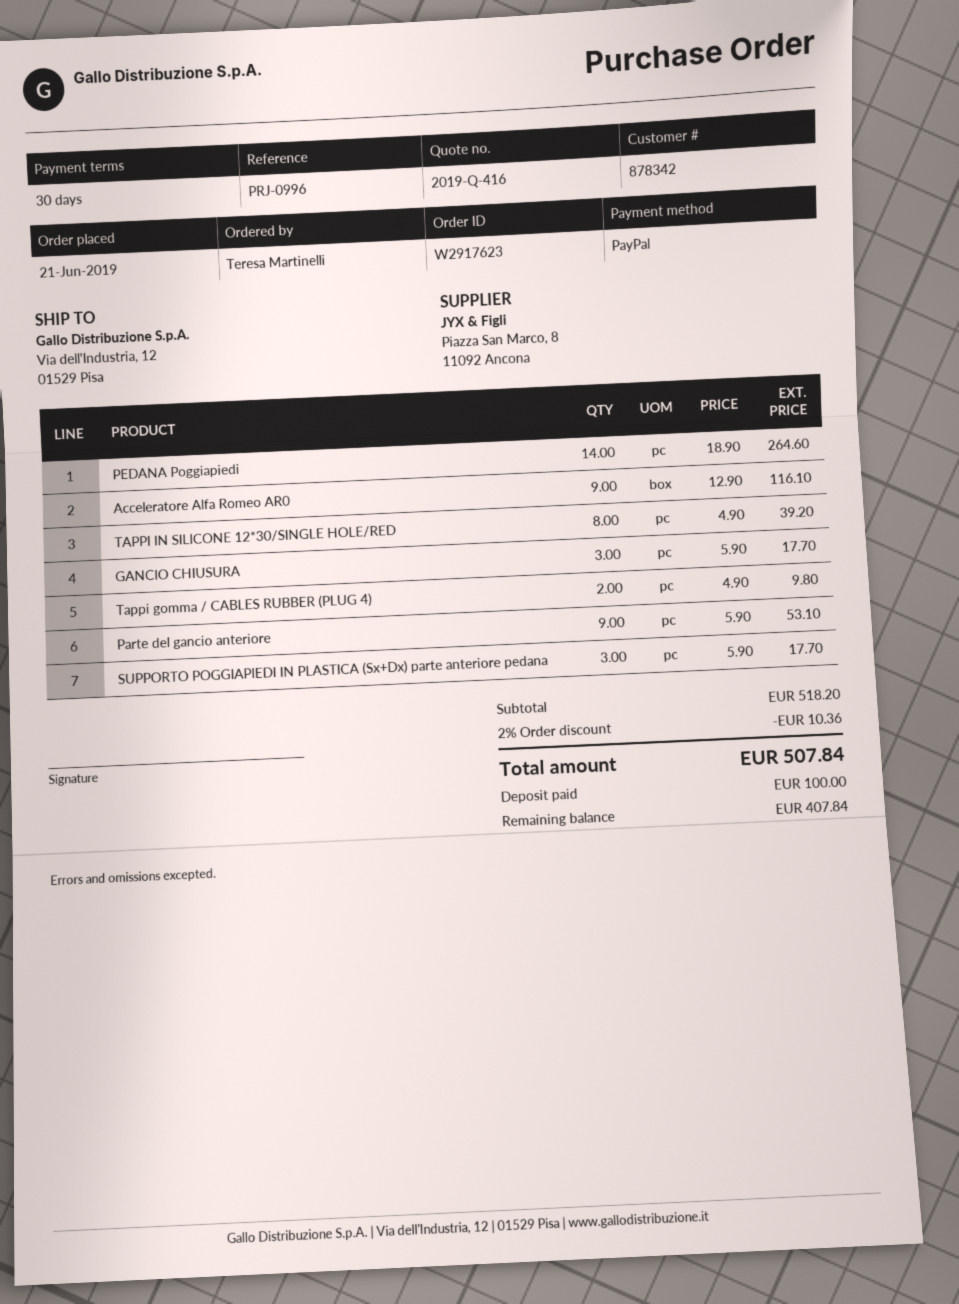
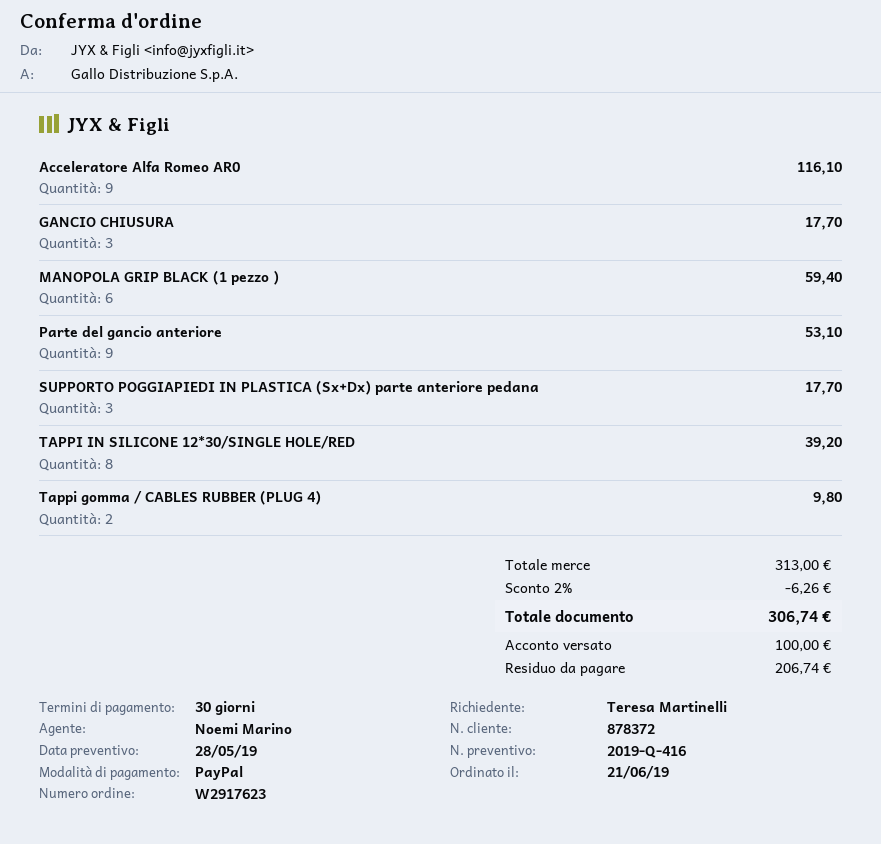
customer number: 878342 -> 878372
PEDANA Poggiapiedi: 14 for 264.60 -> none
MANOPOLA GRIP BLACK (1 pezzo ): none -> 6 for 59.40
subtotal: 518.20 -> 313.00
discount: 2% = 10.36 -> 2% = 6.26
total: 507.84 -> 306.74
balance: 407.84 -> 206.74

